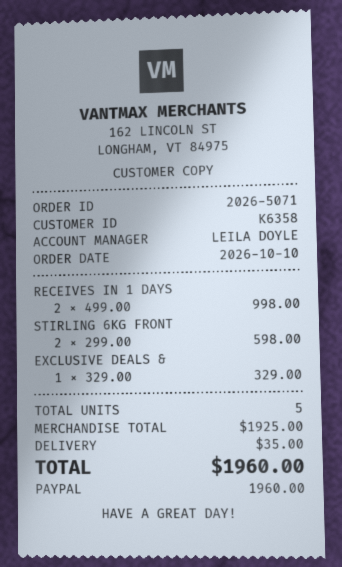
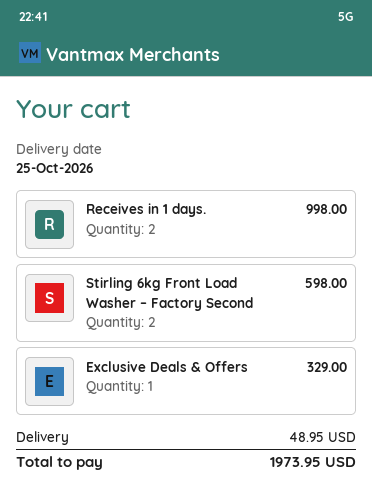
shipping: 35.00 -> 48.95
total: 1960.00 -> 1973.95

